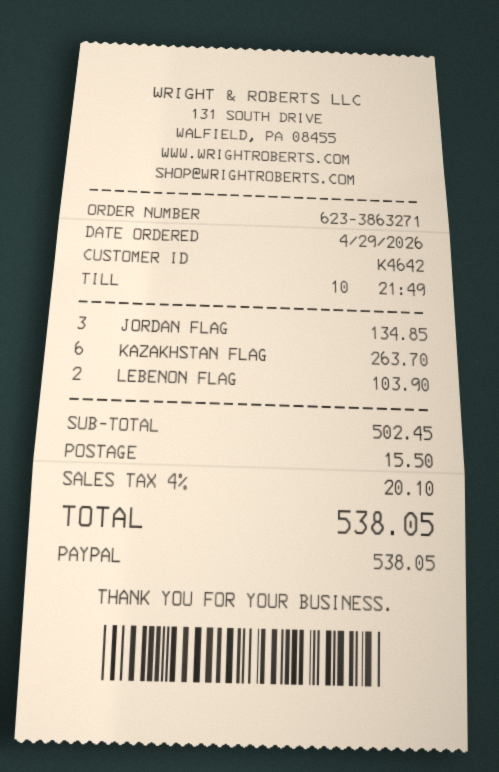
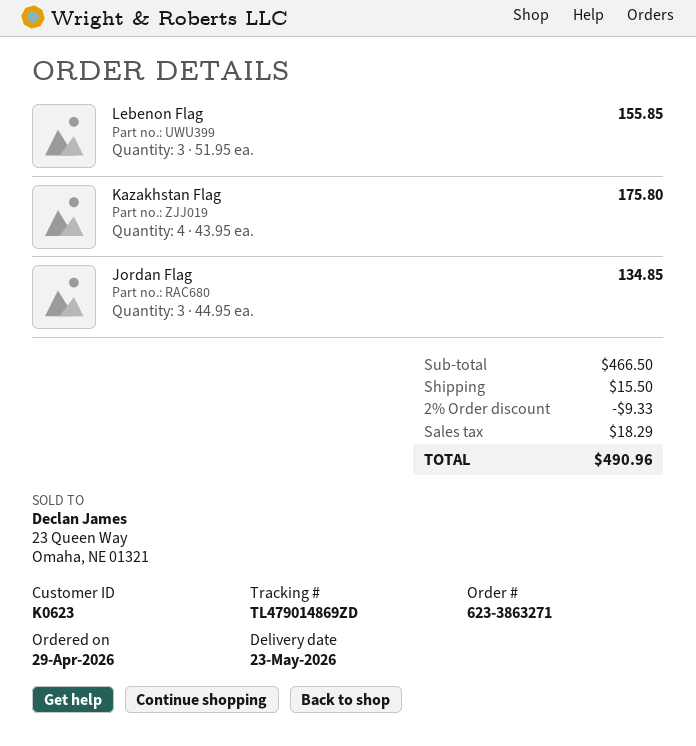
customer number: K4642 -> K0623
KAZAKHSTAN FLAG: 6 for 263.70 -> 4 for 175.80
LEBENON FLAG: 2 for 103.90 -> 3 for 155.85
subtotal: 502.45 -> 466.50
discount: none -> 2% = 9.33
tax: 20.10 -> 18.29
total: 538.05 -> 490.96

